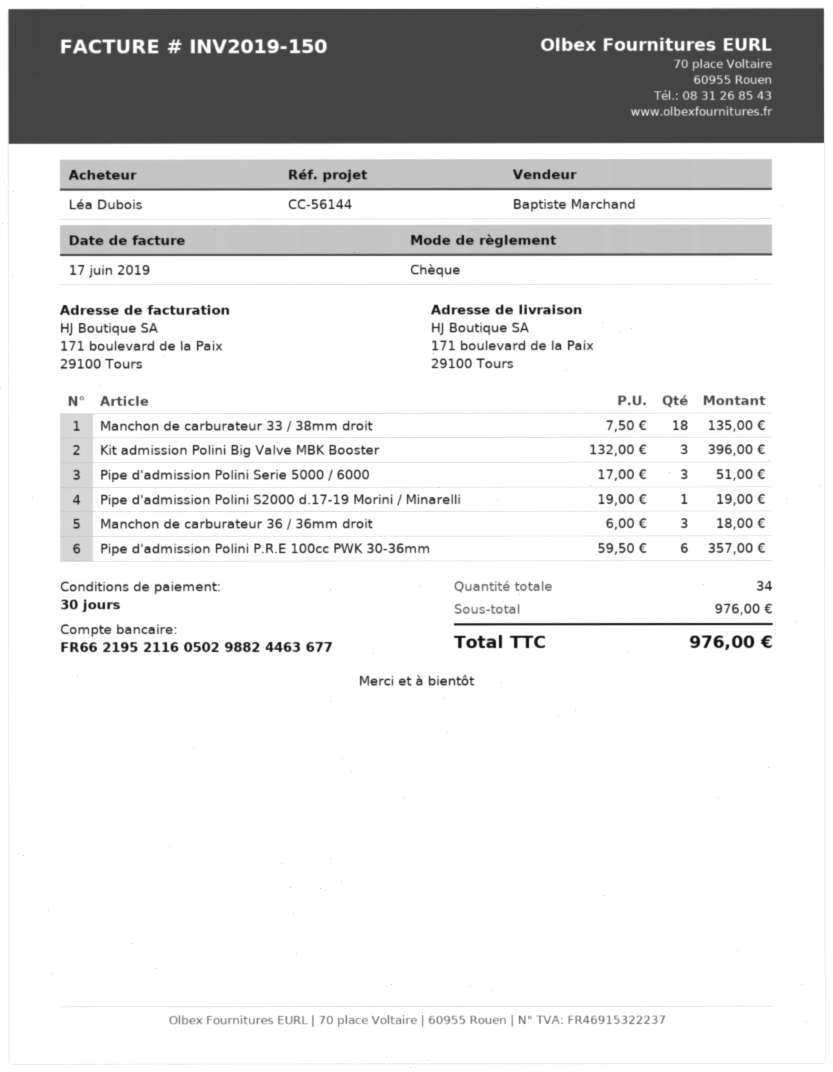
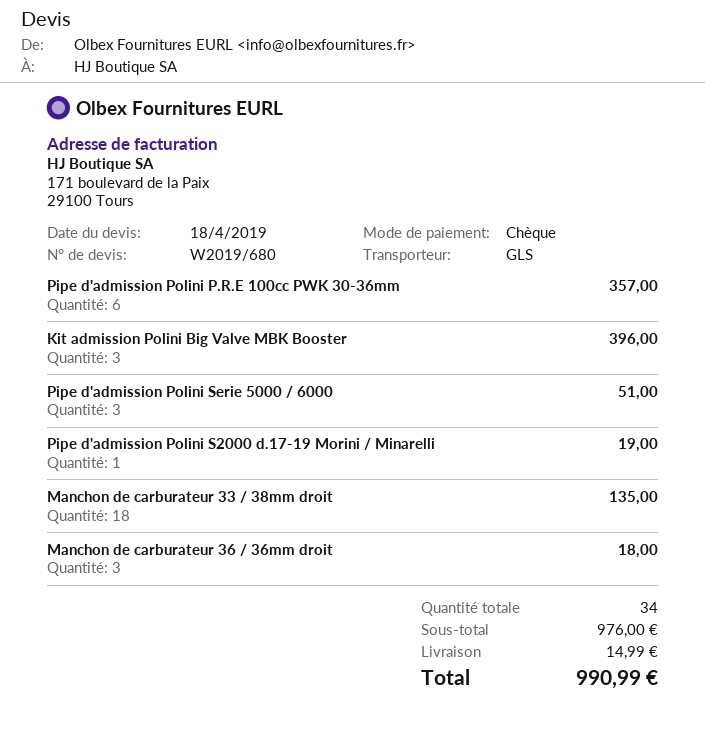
shipping: none -> 14.99
total: 976.00 -> 990.99

